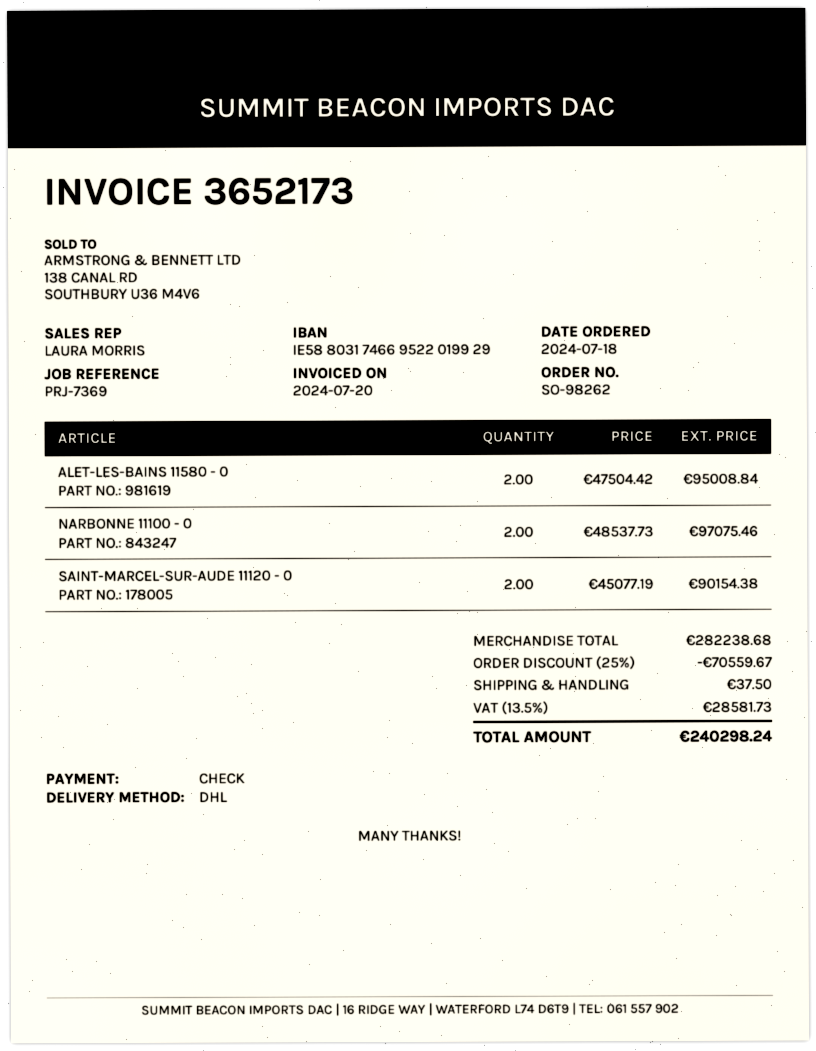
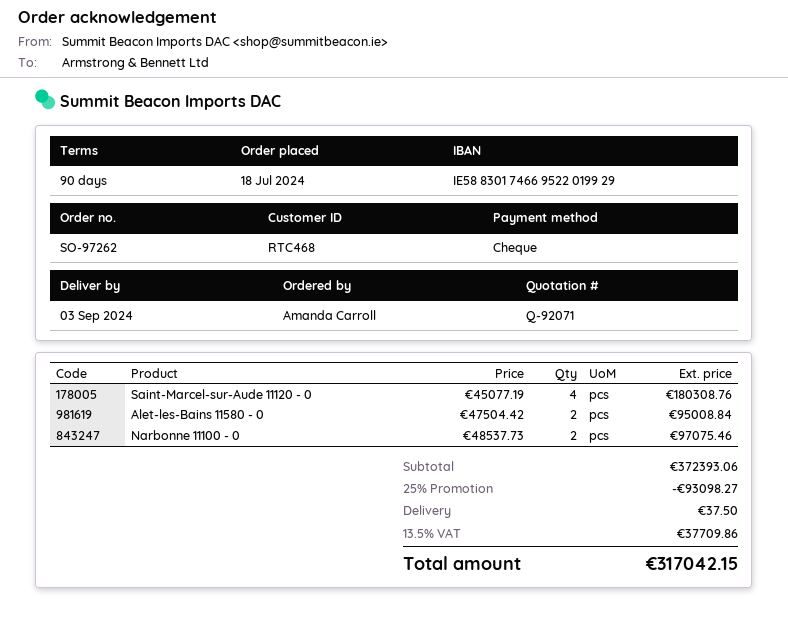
order number: SO-98262 -> SO-97262
bank account: IE58803174669522019929 -> IE58830174669522019929
SAINT-MARCEL-SUR-AUDE 11120 - 0: 2 x 45077.19 = 90154.38 -> 4 x 45077.19 = 180308.76
subtotal: 282238.68 -> 372393.06
discount: 25% = 70559.67 -> 25% = 93098.27
tax: 13.5% = 28581.73 -> 13.5% = 37709.86
total: 240298.24 -> 317042.15

